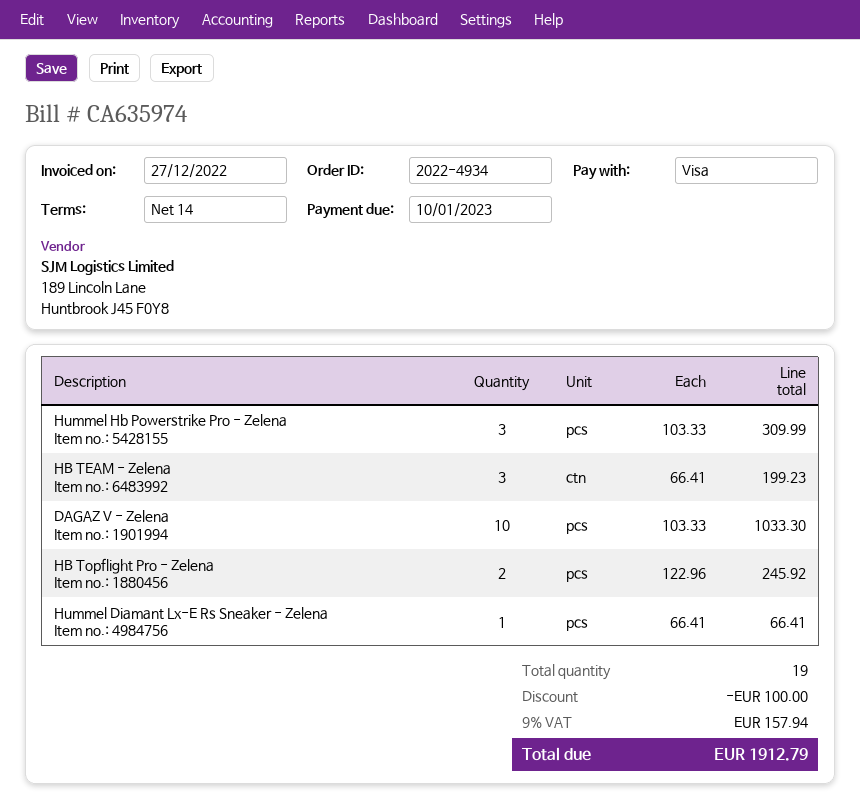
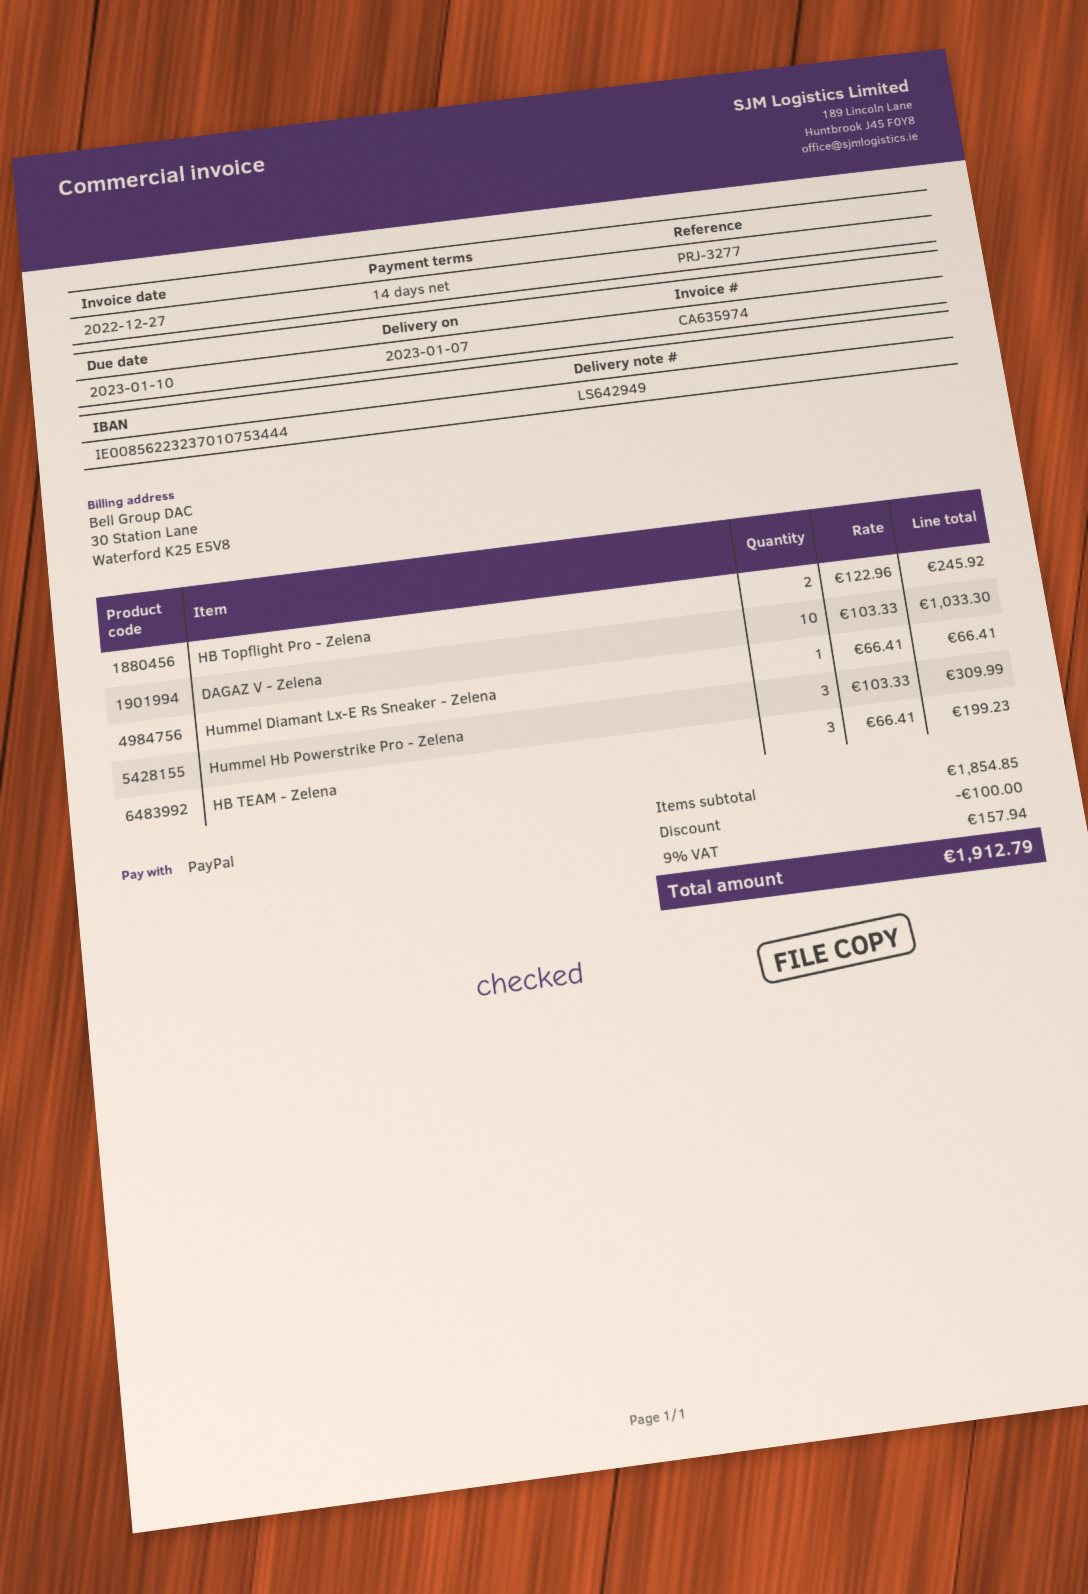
payment method: Visa -> PayPal

